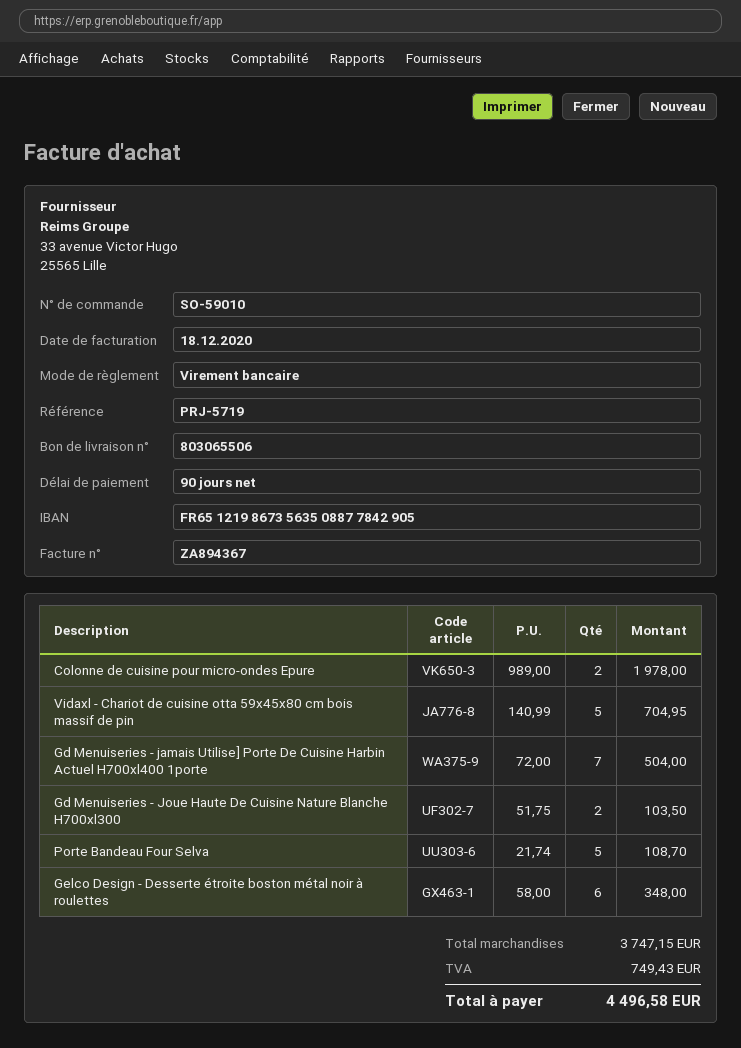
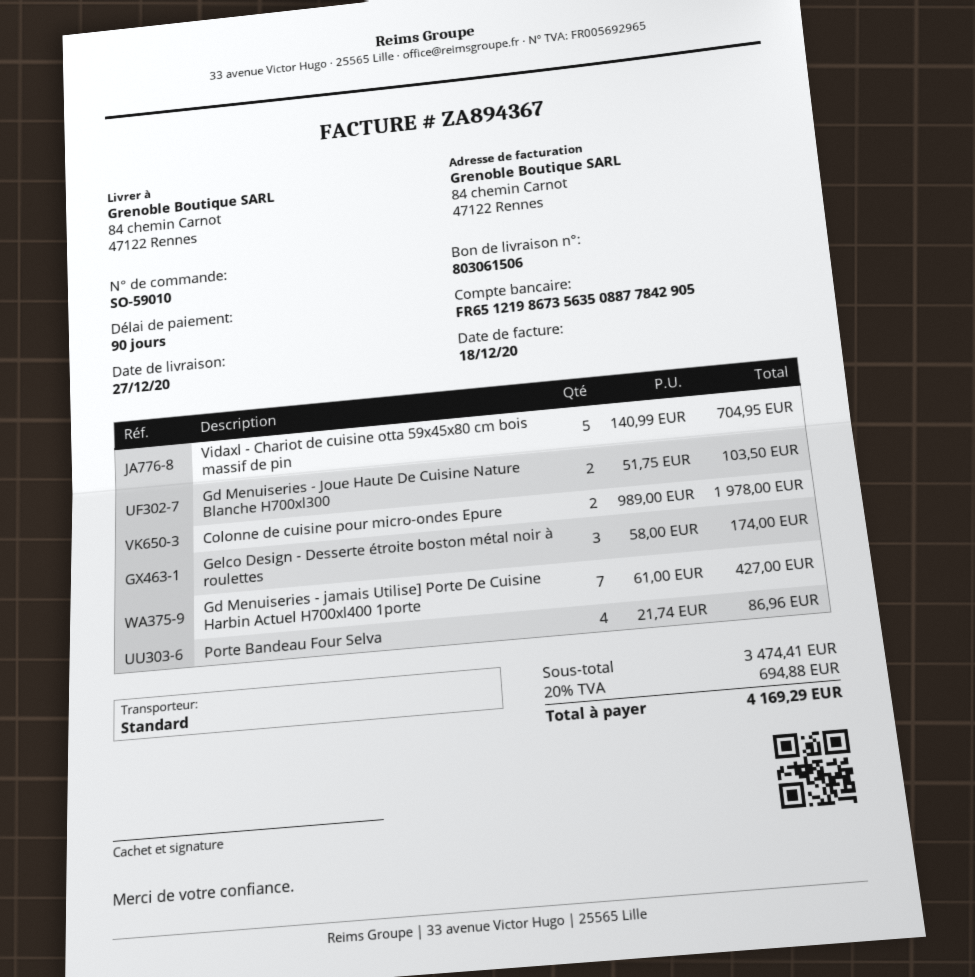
delivery note number: 803065506 -> 803061506
Gd Menuiseries - jamais Utilise] Porte De Cuisine Harbin Actuel H700xl400 1porte: 7 x 72.00 = 504.00 -> 7 x 61.00 = 427.00
Porte Bandeau Four Selva: 5 x 21.74 = 108.70 -> 4 x 21.74 = 86.96
Gelco Design - Desserte étroite boston métal noir à roulettes: 6 x 58.00 = 348.00 -> 3 x 58.00 = 174.00
subtotal: 3747.15 -> 3474.41
tax: 749.43 -> 694.88
total: 4496.58 -> 4169.29

